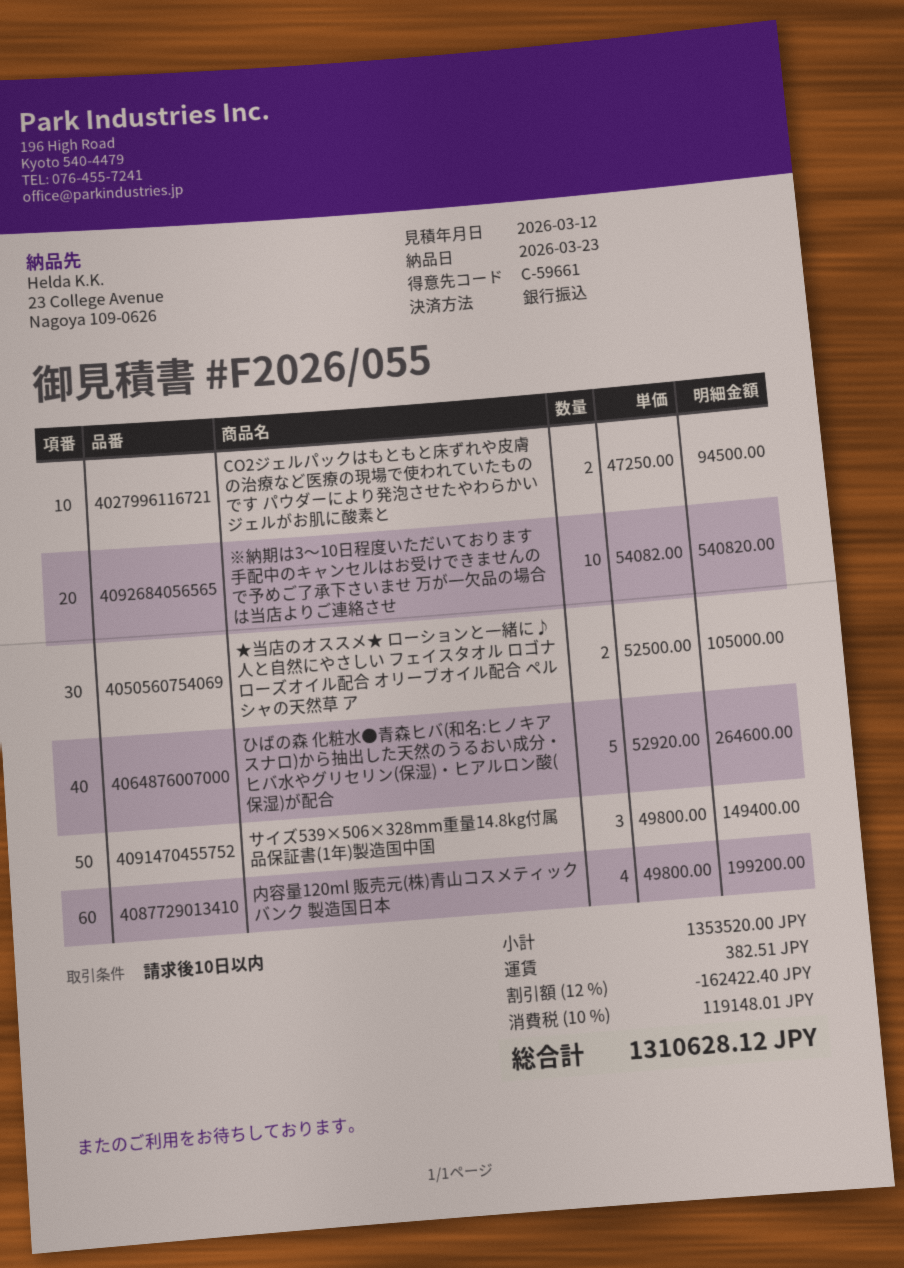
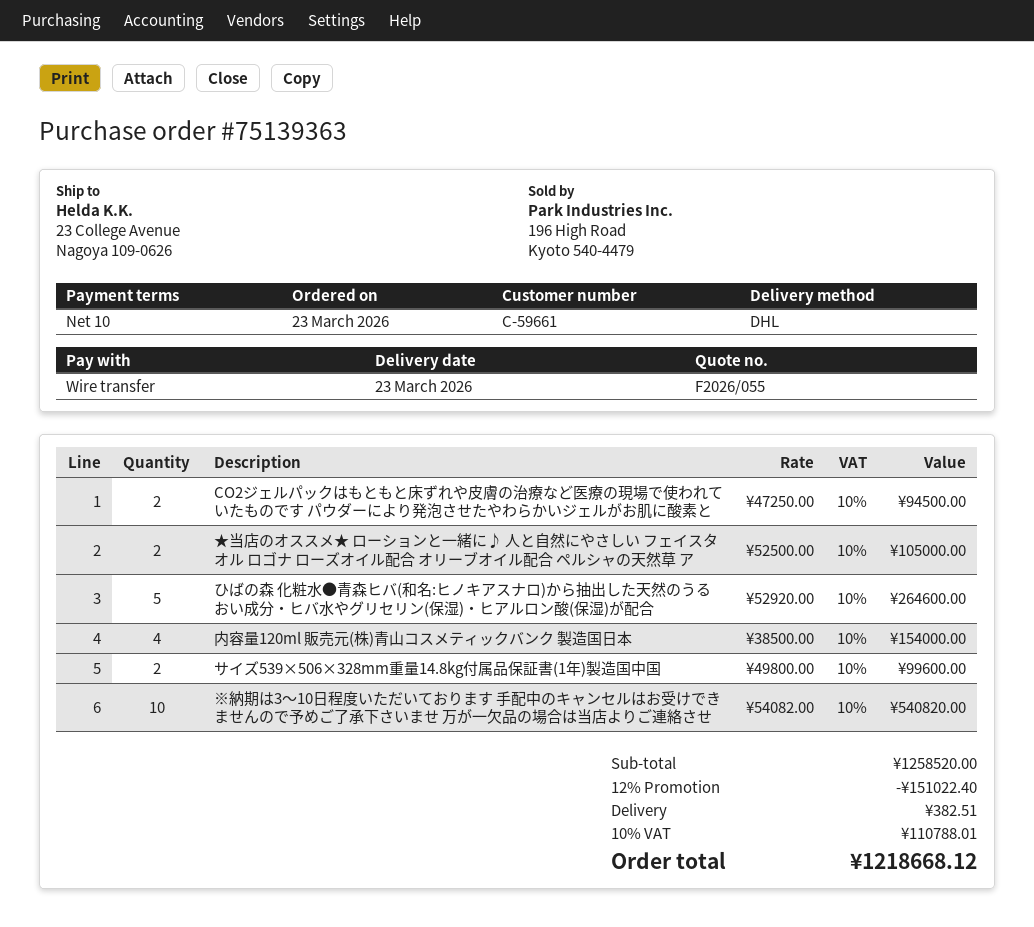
サイズ539×506×328mm重量14.8kg付属品保証書(1年)製造国中国: 3 x 49800.00 = 149400.00 -> 2 x 49800.00 = 99600.00
内容量120ml 販売元(株)青山コスメティックバンク 製造国日本: 4 x 49800.00 = 199200.00 -> 4 x 38500.00 = 154000.00
subtotal: 1353520.00 -> 1258520.00
discount: 12% = 162422.40 -> 12% = 151022.40
tax: 10% = 119148.01 -> 10% = 110788.01
total: 1310628.12 -> 1218668.12

